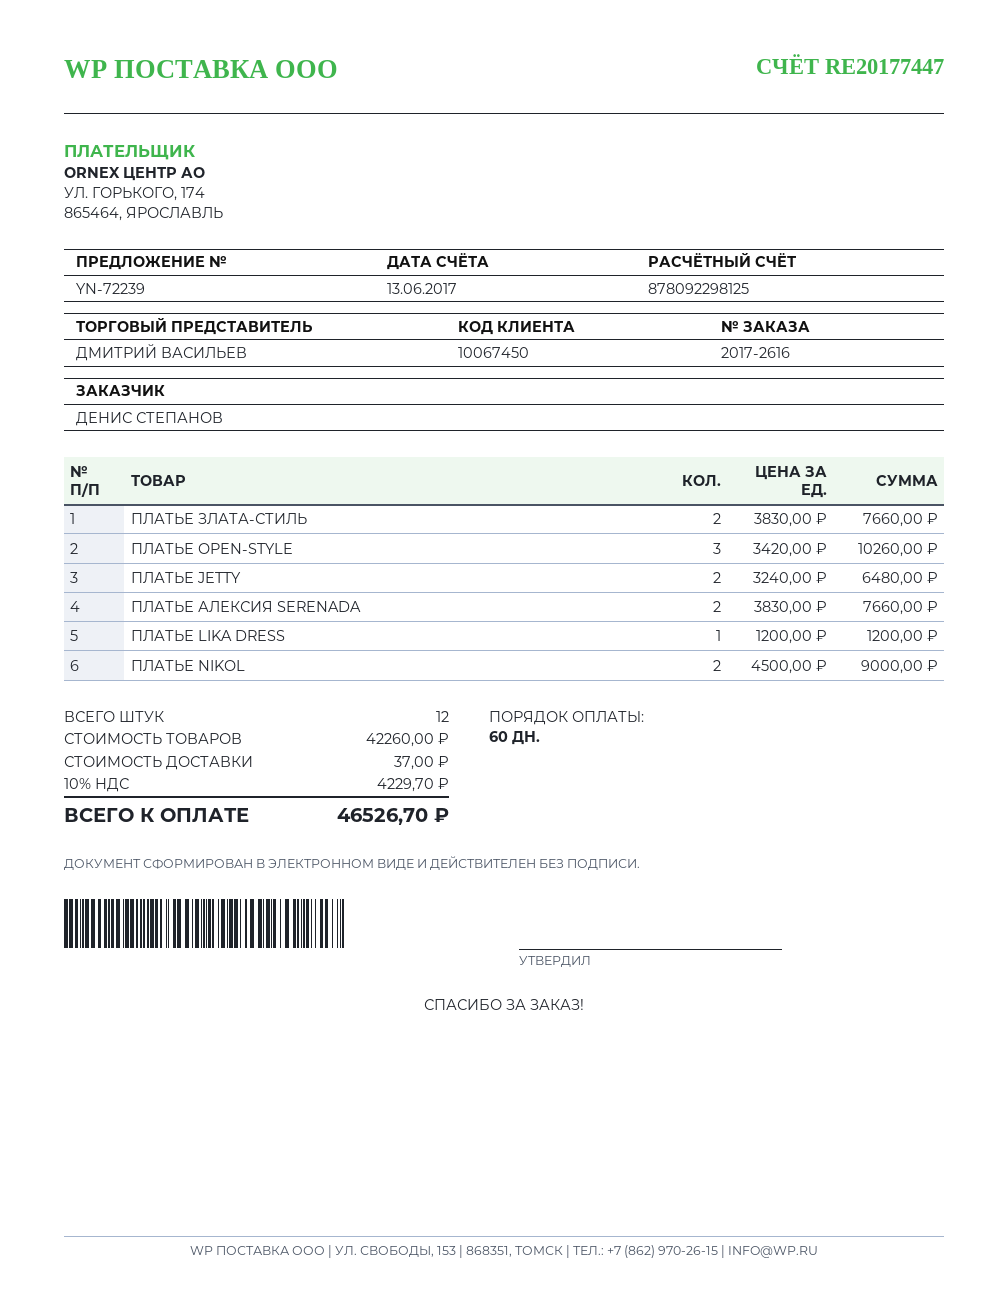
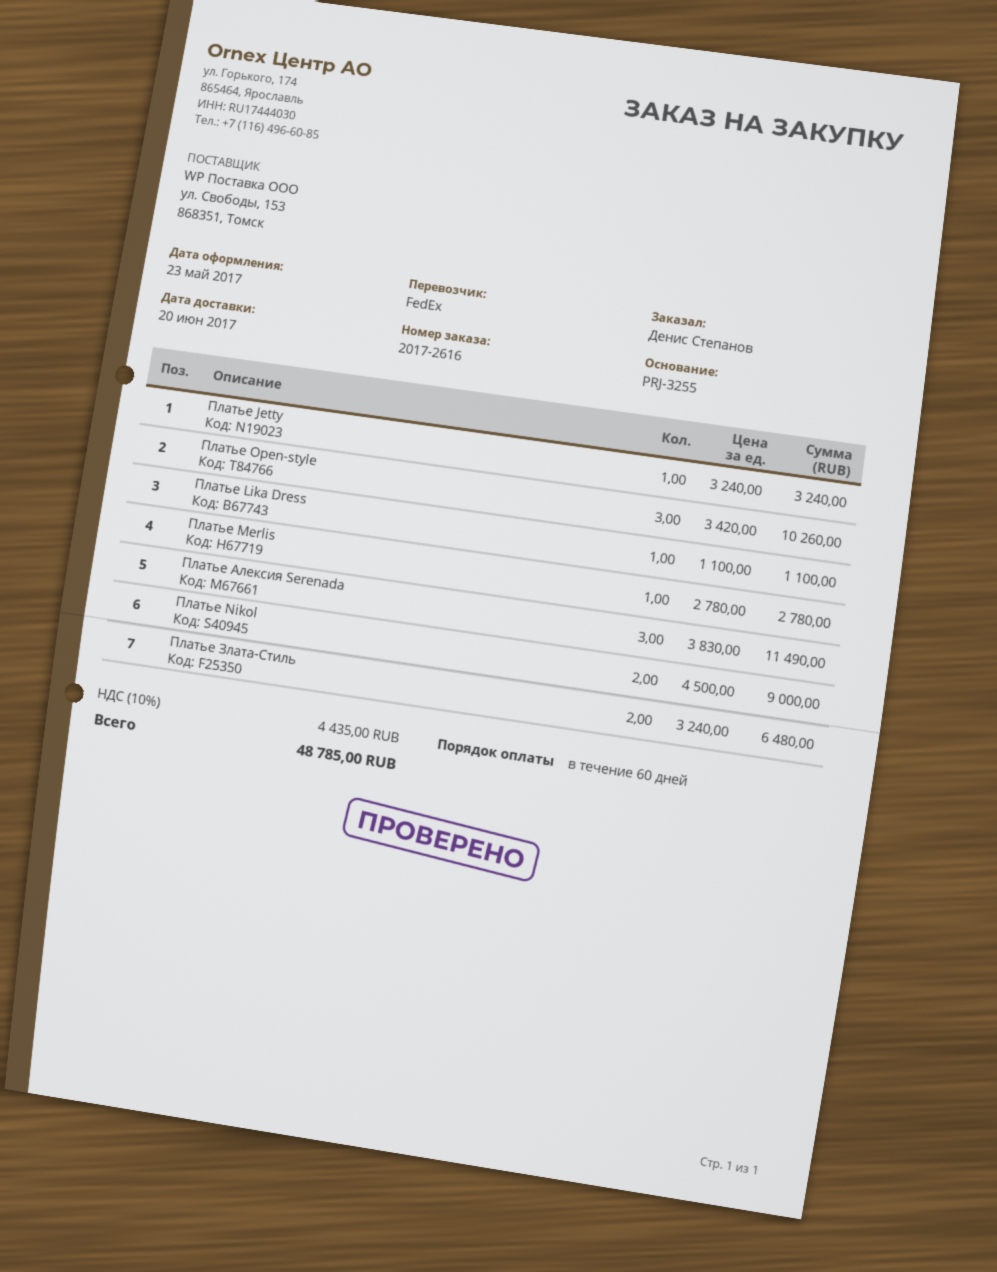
ПЛАТЬЕ ЗЛАТА-СТИЛЬ: 2 x 3830.00 = 7660.00 -> 2 x 3240.00 = 6480.00
ПЛАТЬЕ JETTY: 2 x 3240.00 = 6480.00 -> 1 x 3240.00 = 3240.00
ПЛАТЬЕ АЛЕКСИЯ SERENADA: 2 x 3830.00 = 7660.00 -> 3 x 3830.00 = 11490.00
ПЛАТЬЕ LIKA DRESS: 1 x 1200.00 = 1200.00 -> 1 x 1100.00 = 1100.00
Платье Merlis: none -> 1 x 2780.00 = 2780.00
shipping: 37.00 -> none
tax: 10% = 4229.70 -> 10% = 4435.00
total: 46526.70 -> 48785.00

